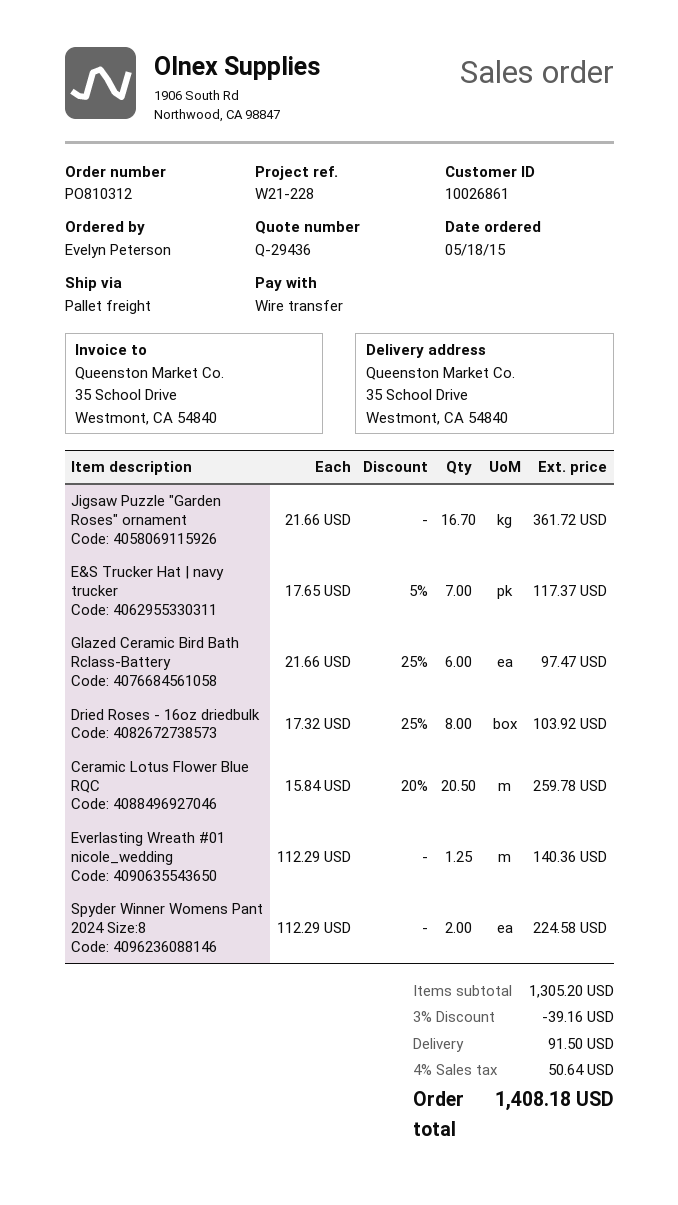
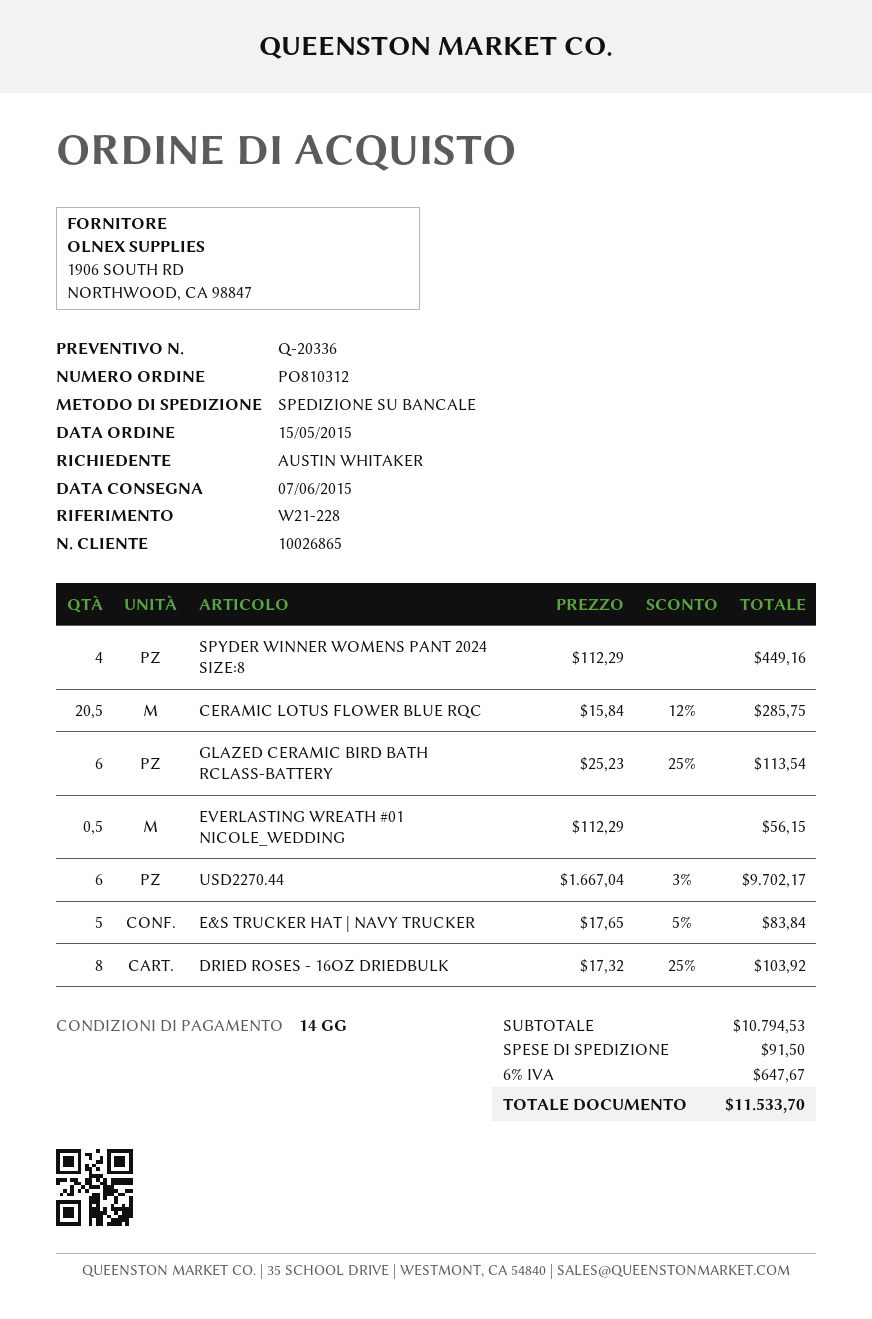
quote number: Q-29436 -> Q-20336
order date: 2015-05-18 -> 2015-05-15
customer number: 10026861 -> 10026865
ordered by: Evelyn Peterson -> AUSTIN WHITAKER
Jigsaw Puzzle "Garden Roses" ornament: 16.7 x 21.66 = 361.72 -> none
E&S Trucker Hat | navy trucker: 7 x 17.65 - 5% = 117.37 -> 5 x 17.65 - 5% = 83.84
Glazed Ceramic Bird Bath Rclass-Battery: 6 x 21.66 - 25% = 97.47 -> 6 x 25.23 - 25% = 113.54
Ceramic Lotus Flower Blue RQC: 20.5 x 15.84 - 20% = 259.78 -> 20.5 x 15.84 - 12% = 285.75
Everlasting Wreath #01 nicole_wedding: 1.25 x 112.29 = 140.36 -> 0.5 x 112.29 = 56.15
Spyder Winner Womens Pant 2024 Size:8: 2 x 112.29 = 224.58 -> 4 x 112.29 = 449.16
USD2270.44: none -> 6 x 1667.04 - 3% = 9702.17
subtotal: 1305.20 -> 10794.53
discount: 3% = 39.16 -> none
tax: 4% = 50.64 -> 6% = 647.67
total: 1408.18 -> 11533.70

